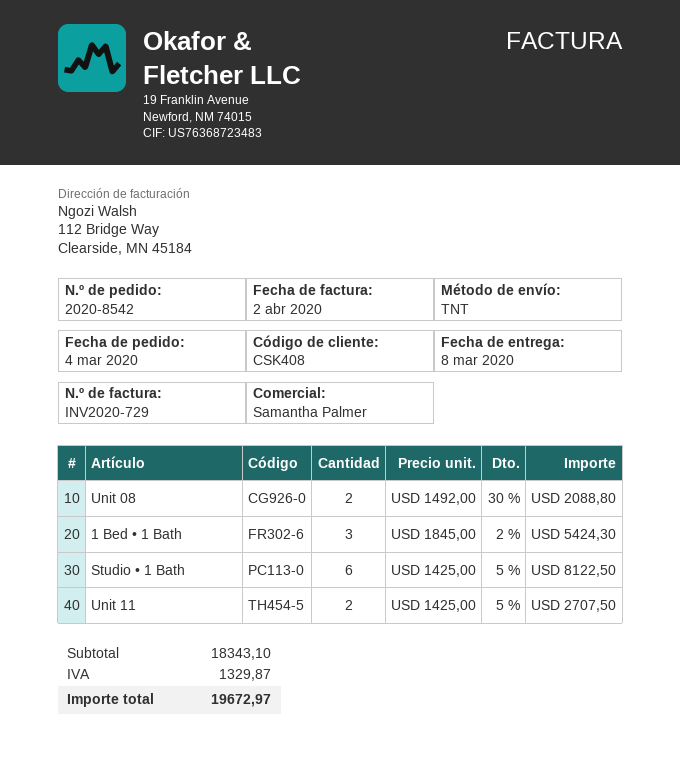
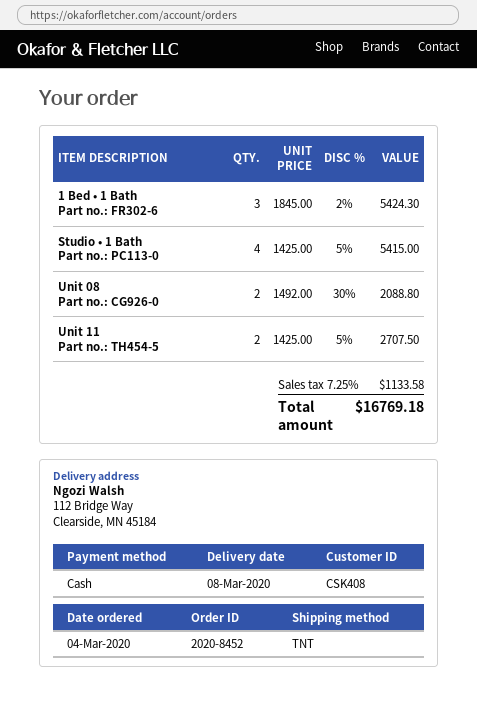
order number: 2020-8542 -> 2020-8452
Studio • 1 Bath: 6 x 1425.00 - 5% = 8122.50 -> 4 x 1425.00 - 5% = 5415.00
tax: 1329.87 -> 1133.58
total: 19672.97 -> 16769.18

